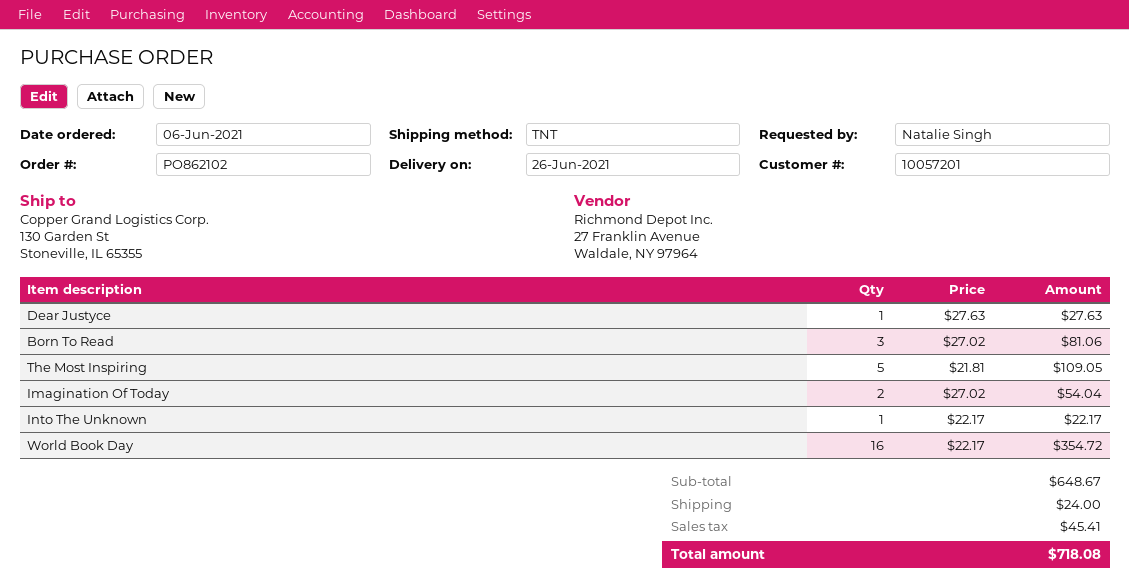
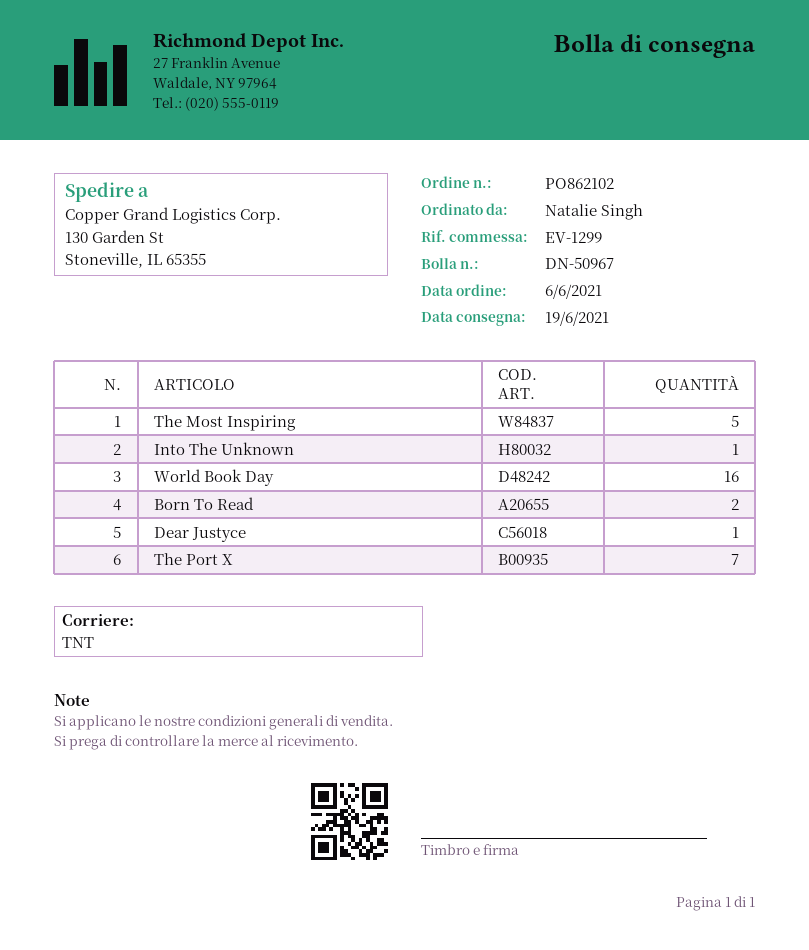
delivery date: 2021-06-26 -> 2021-06-19
Born To Read: 3 -> 2
Imagination Of Today: 2 -> none
The Port X: none -> 7

